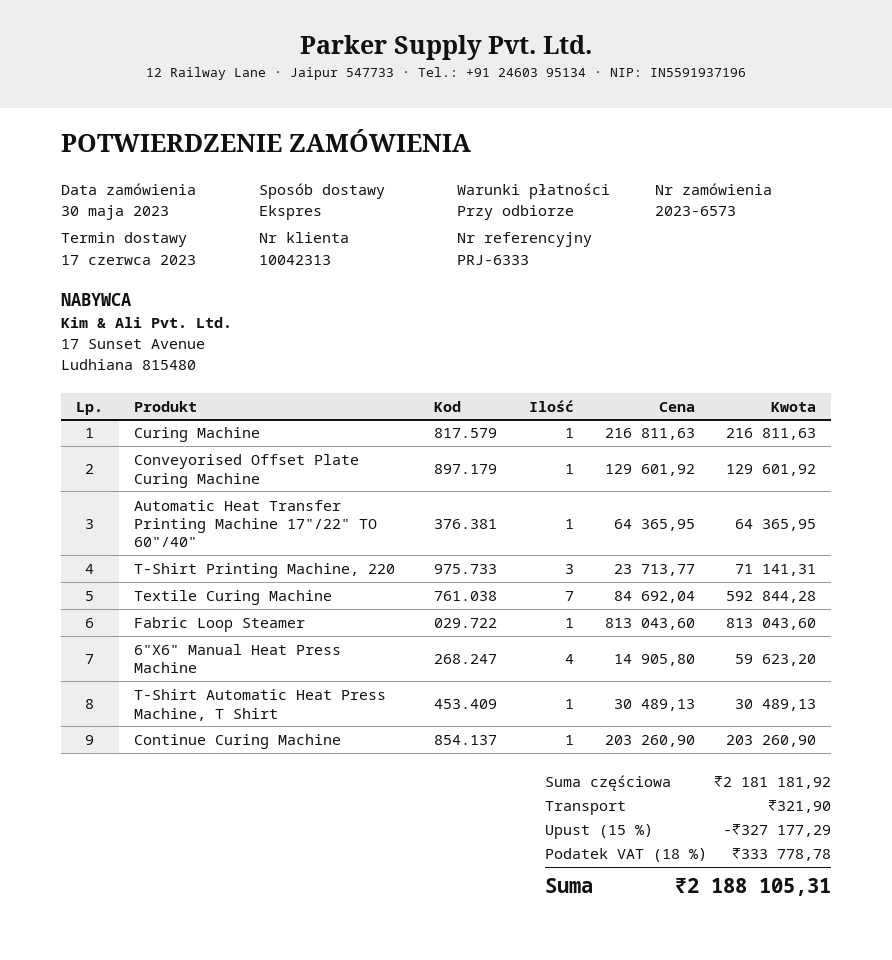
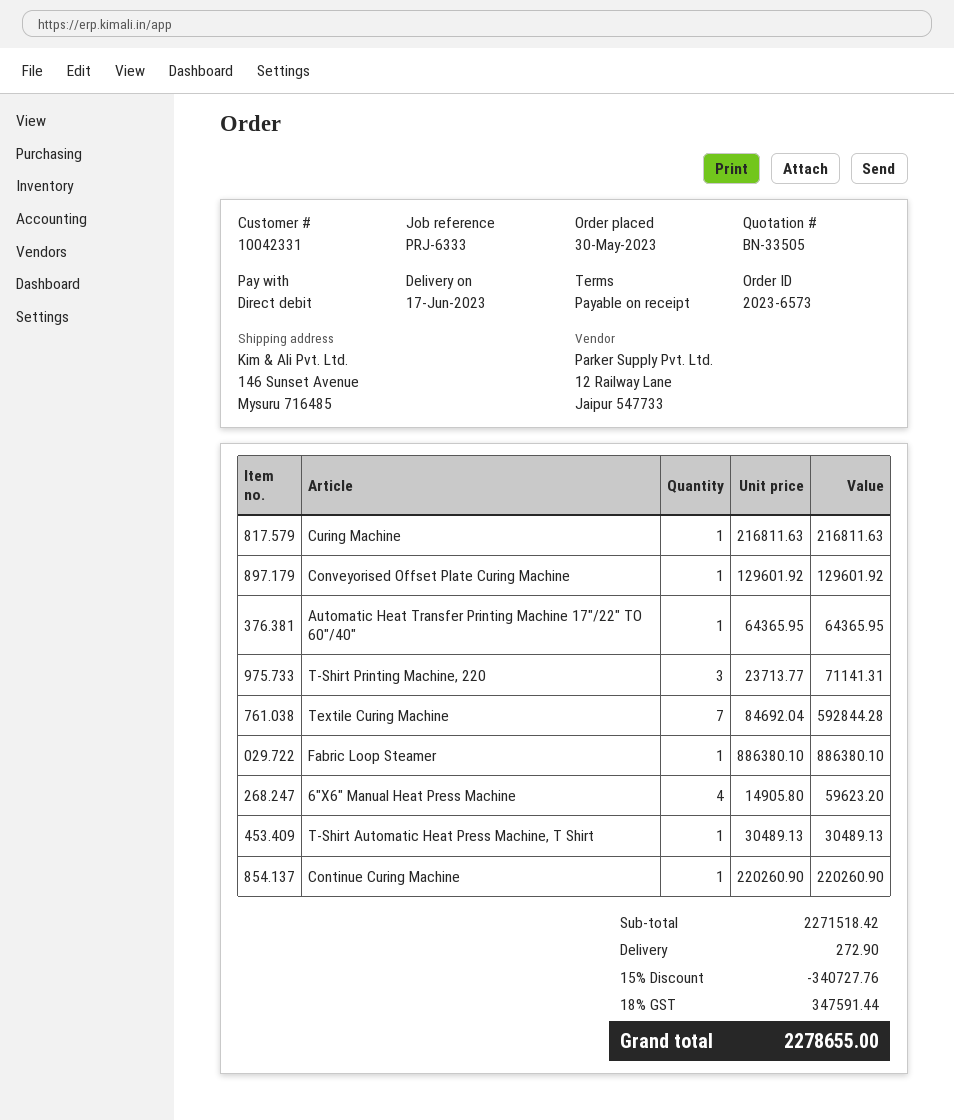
customer number: 10042313 -> 10042331
Fabric Loop Steamer: 1 x 813043.60 = 813043.60 -> 1 x 886380.10 = 886380.10
Continue Curing Machine: 1 x 203260.90 = 203260.90 -> 1 x 220260.90 = 220260.90
subtotal: 2181181.92 -> 2271518.42
discount: 15% = 327177.29 -> 15% = 340727.76
shipping: 321.90 -> 272.90
tax: 18% = 333778.78 -> 18% = 347591.44
total: 2188105.31 -> 2278655.00

